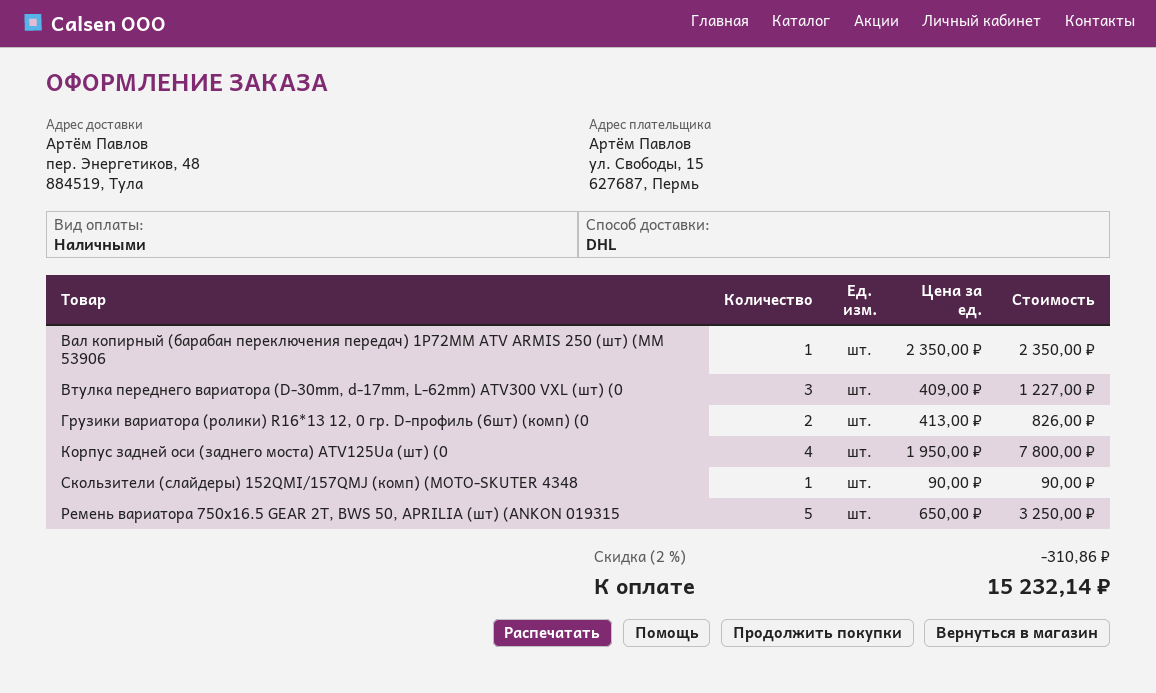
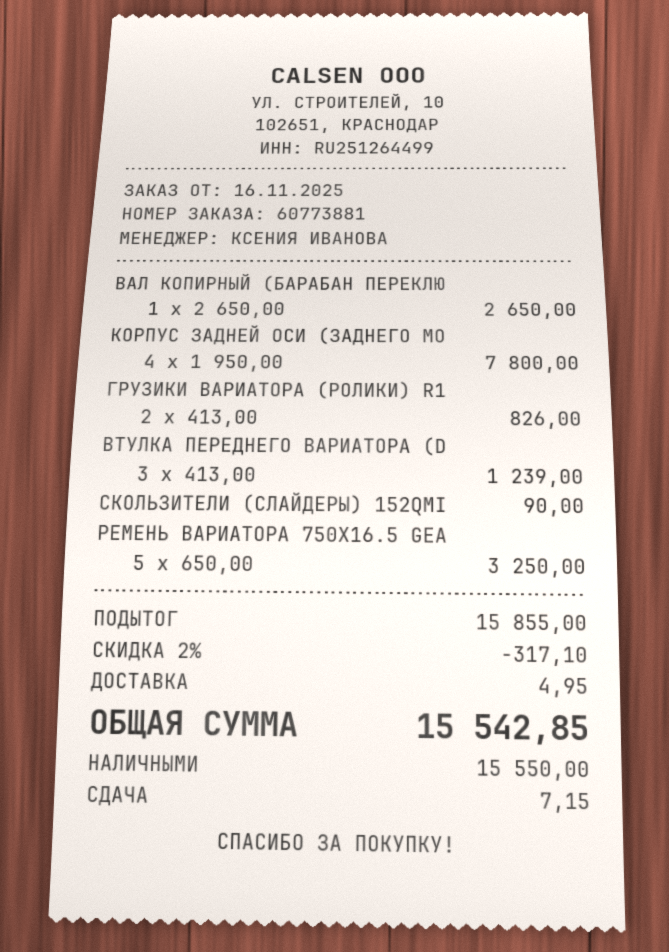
Вал копирный (барабан переключения передач) 1P72MM ATV ARMIS 250 (шт) (MM 53906: 1 x 2350.00 = 2350.00 -> 1 x 2650.00 = 2650.00
Втулка переднего вариатора (D-30mm, d-17mm, L-62mm) ATV300 VXL (шт) (0: 3 x 409.00 = 1227.00 -> 3 x 413.00 = 1239.00
discount: 2% = 310.86 -> 2% = 317.10
shipping: none -> 4.95
total: 15232.14 -> 15542.85

